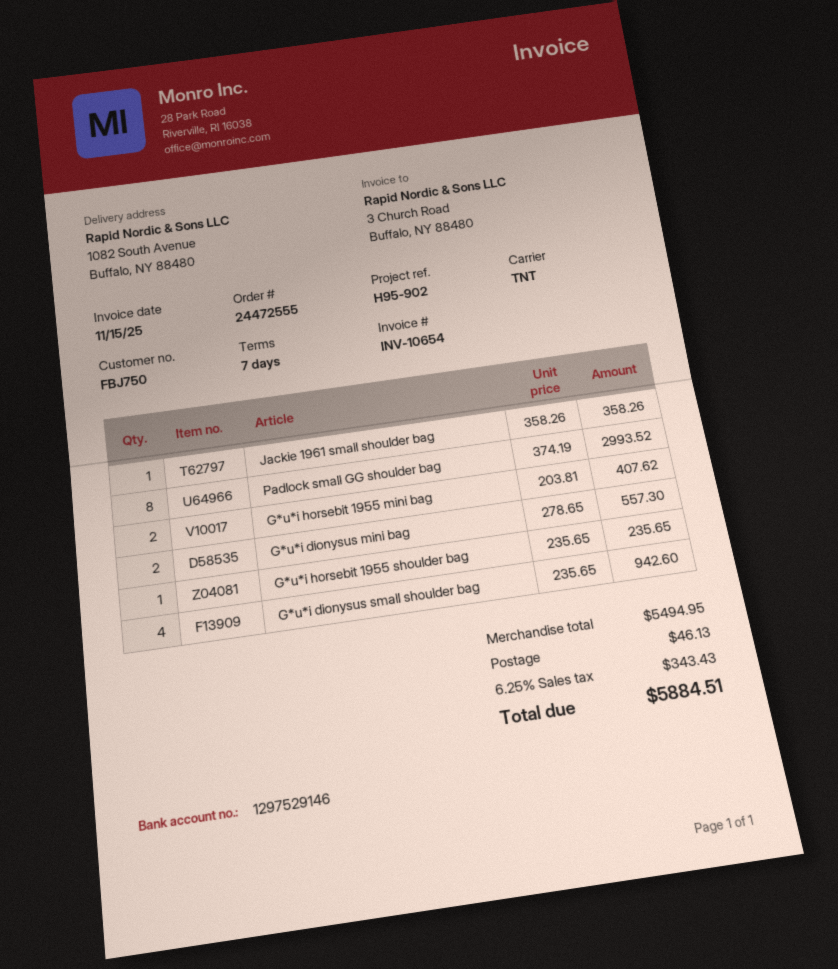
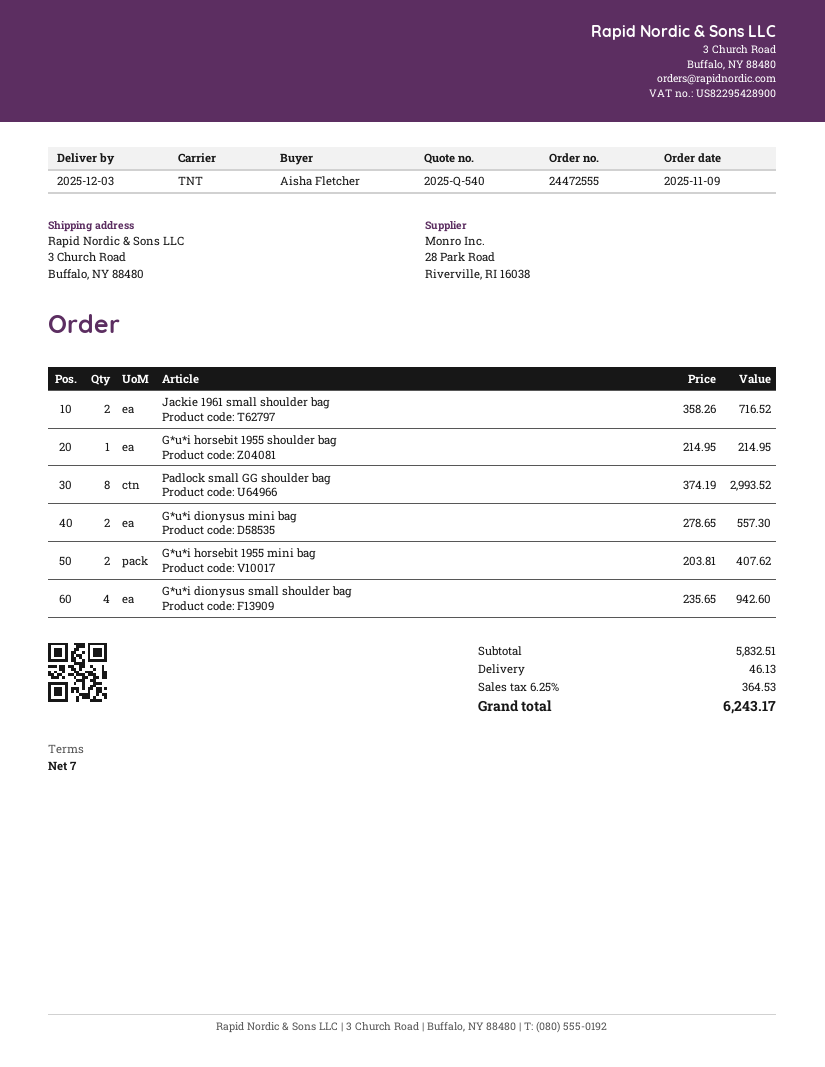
ship to: 1082 South Avenue, Buffalo, NY 88480 -> 3 Church Road, Buffalo, NY 88480
Jackie 1961 small shoulder bag: 1 x 358.26 = 358.26 -> 2 x 358.26 = 716.52
G*u*i horsebit 1955 shoulder bag: 1 x 235.65 = 235.65 -> 1 x 214.95 = 214.95
subtotal: 5494.95 -> 5832.51
tax: 6.25% = 343.43 -> 6.25% = 364.53
total: 5884.51 -> 6243.17

